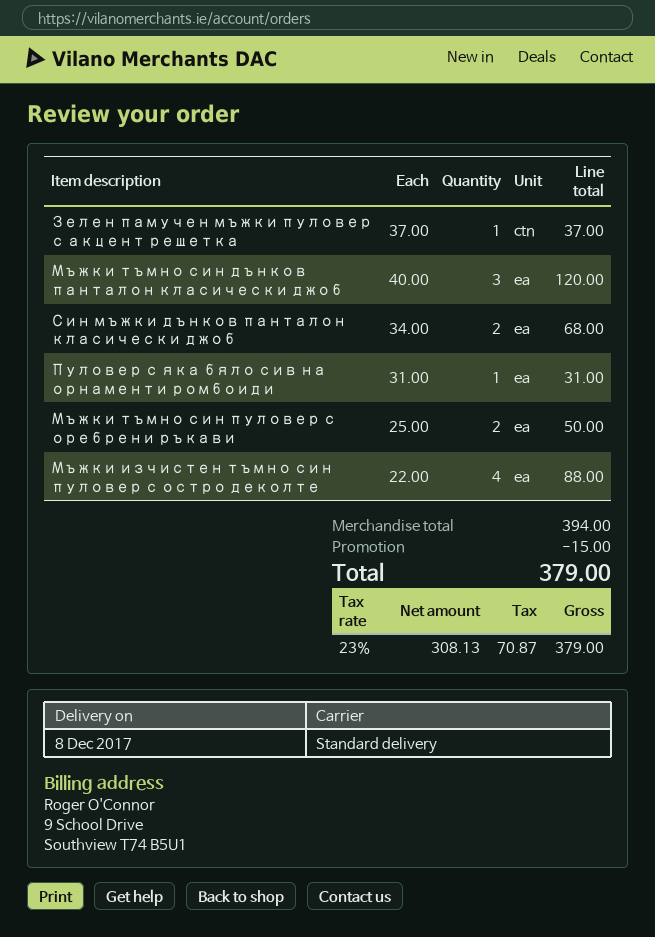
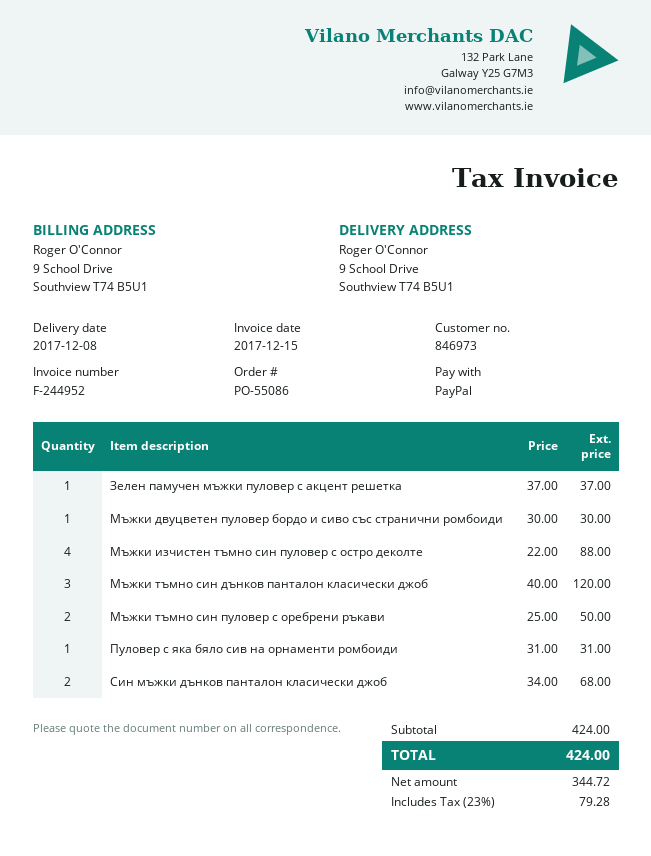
Мъжки двуцветен пуловер бордо и сиво със странични ромбоиди: none -> 1 x 30.00 = 30.00
subtotal: 394.00 -> 424.00
discount: 15.00 -> none
net: 308.13 -> 344.72
tax: 23% = 70.87 -> 23% = 79.28
total: 379.00 -> 424.00

